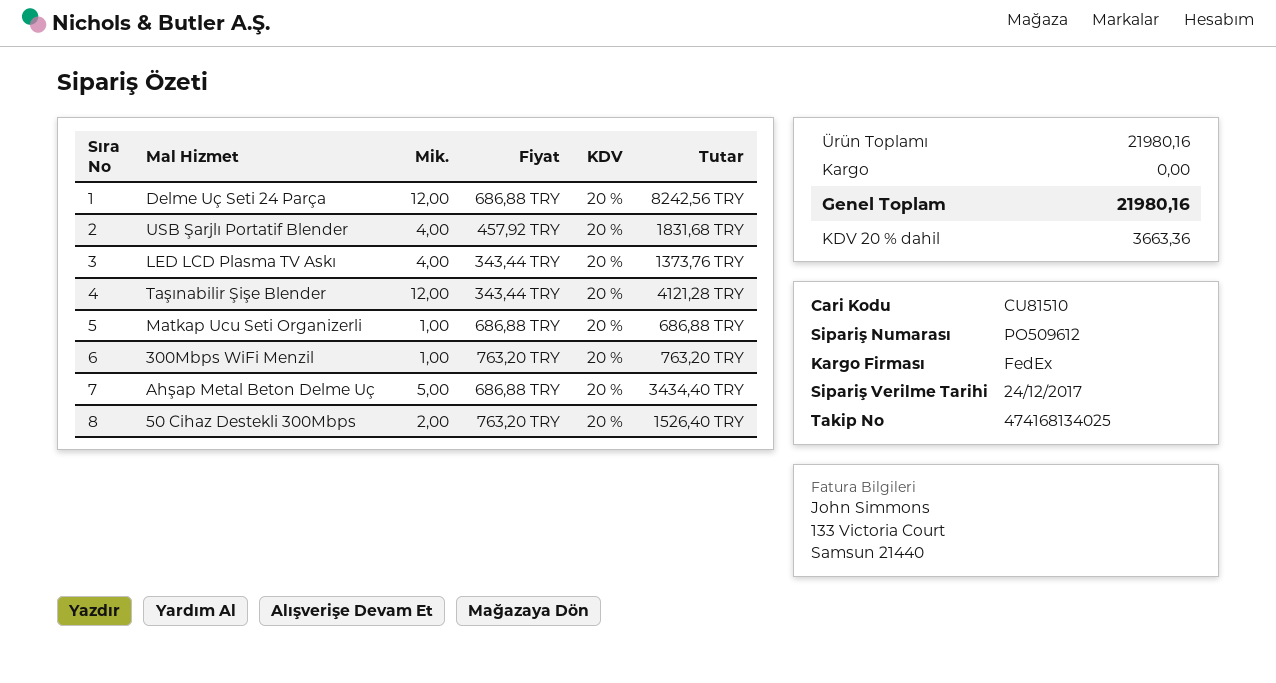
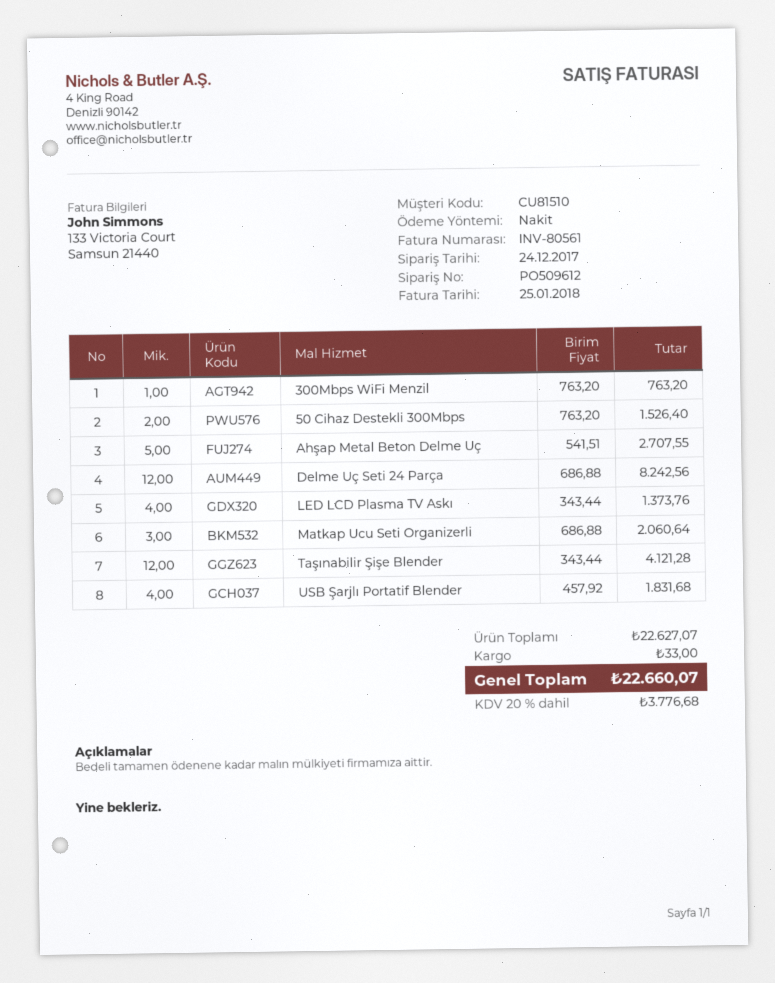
Matkap Ucu Seti Organizerli: 1 x 686.88 = 686.88 -> 3 x 686.88 = 2060.64
Ahşap Metal Beton Delme Uç: 5 x 686.88 = 3434.40 -> 5 x 541.51 = 2707.55
subtotal: 21980.16 -> 22627.07
shipping: 0.00 -> 33.00
tax: 20% = 3663.36 -> 20% = 3776.68
total: 21980.16 -> 22660.07

